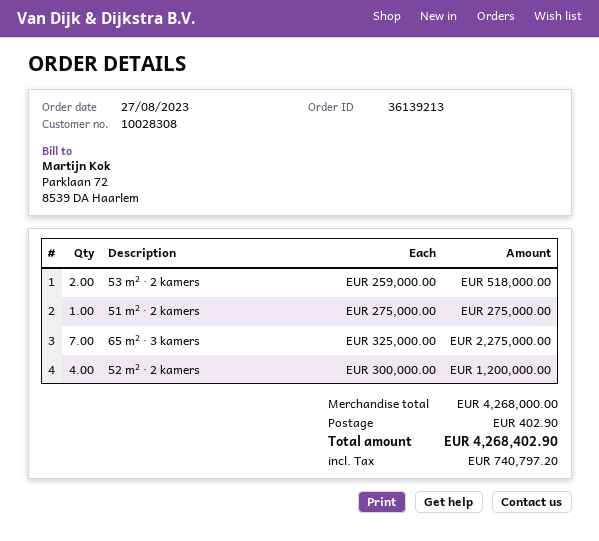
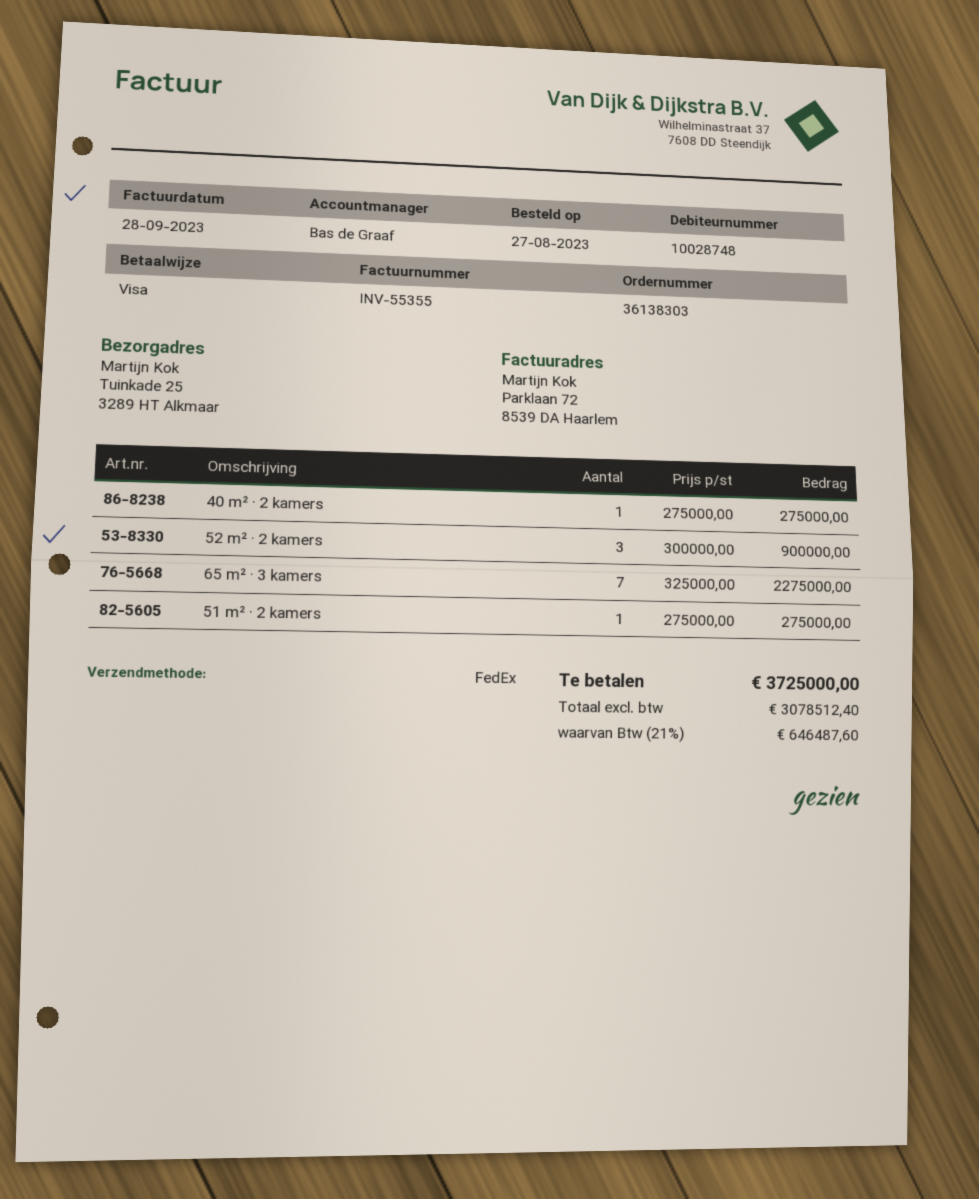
order number: 36139213 -> 36138303
customer number: 10028308 -> 10028748
53 m² · 2 kamers: 2 x 259000.00 = 518000.00 -> none
52 m² · 2 kamers: 4 x 300000.00 = 1200000.00 -> 3 x 300000.00 = 900000.00
40 m² · 2 kamers: none -> 1 x 275000.00 = 275000.00
shipping: 402.90 -> none
tax: 740797.20 -> 646487.60
total: 4268402.90 -> 3725000.00

